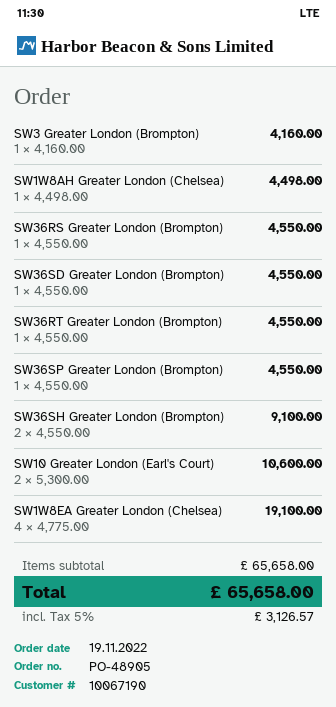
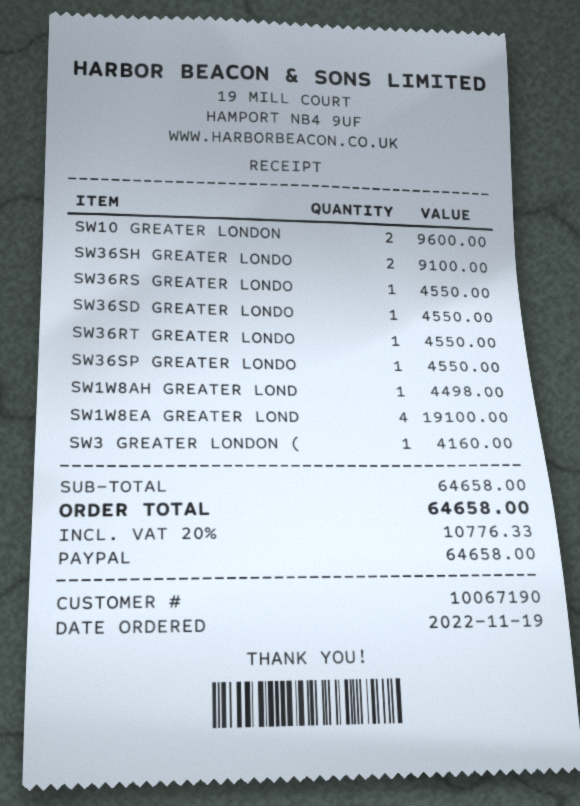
SW10 Greater London (Earl's Court): 2 for 10600.00 -> 2 for 9600.00
subtotal: 65658.00 -> 64658.00
tax: 5% = 3126.57 -> 20% = 10776.33
total: 65658.00 -> 64658.00

